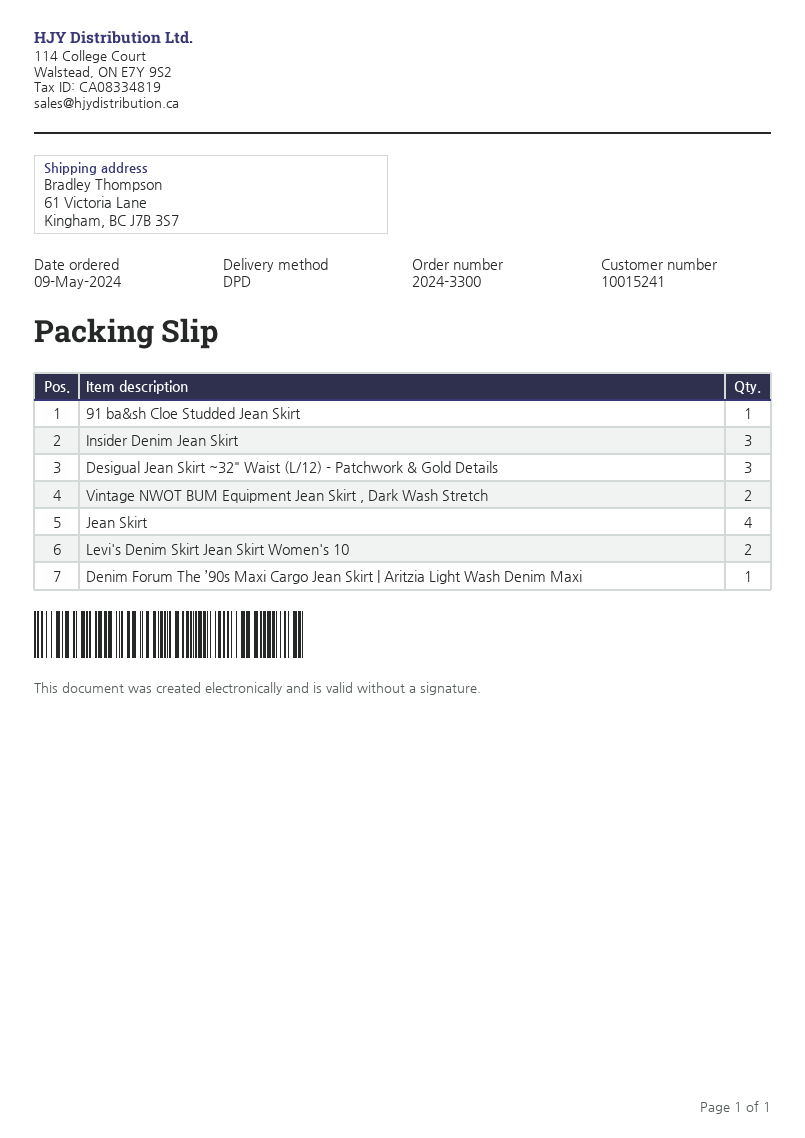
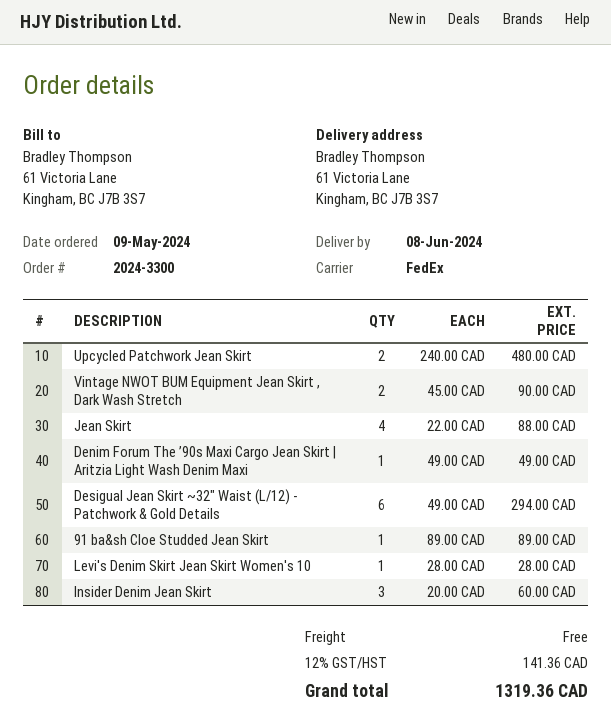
shipping method: DPD -> FedEx
Desigual Jean Skirt ~32" Waist (L/12) - Patchwork & Gold Details: 3 -> 6
Levi's Denim Skirt Jean Skirt Women's 10: 2 -> 1
Upcycled Patchwork Jean Skirt: none -> 2

